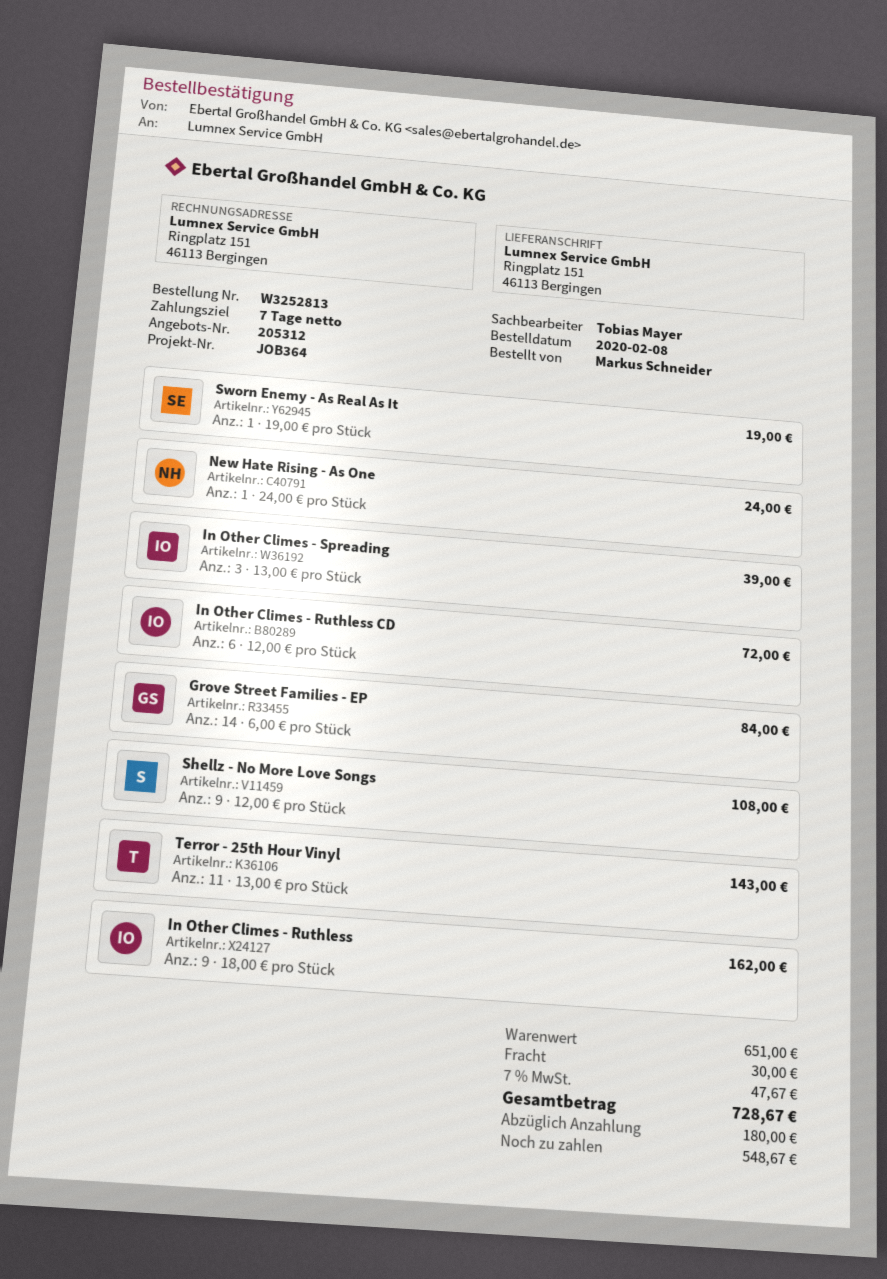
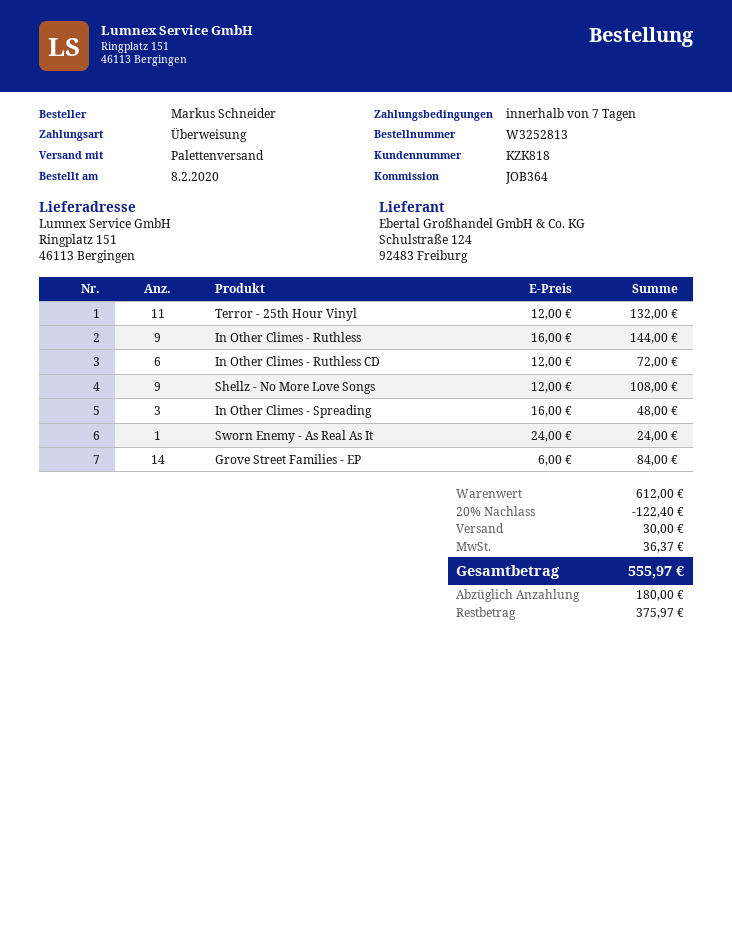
Sworn Enemy - As Real As It: 1 x 19.00 = 19.00 -> 1 x 24.00 = 24.00
New Hate Rising - As One: 1 x 24.00 = 24.00 -> none
In Other Climes - Spreading: 3 x 13.00 = 39.00 -> 3 x 16.00 = 48.00
Terror - 25th Hour Vinyl: 11 x 13.00 = 143.00 -> 11 x 12.00 = 132.00
In Other Climes - Ruthless: 9 x 18.00 = 162.00 -> 9 x 16.00 = 144.00
subtotal: 651.00 -> 612.00
discount: none -> 20% = 122.40
tax: 47.67 -> 36.37
total: 728.67 -> 555.97
balance: 548.67 -> 375.97

